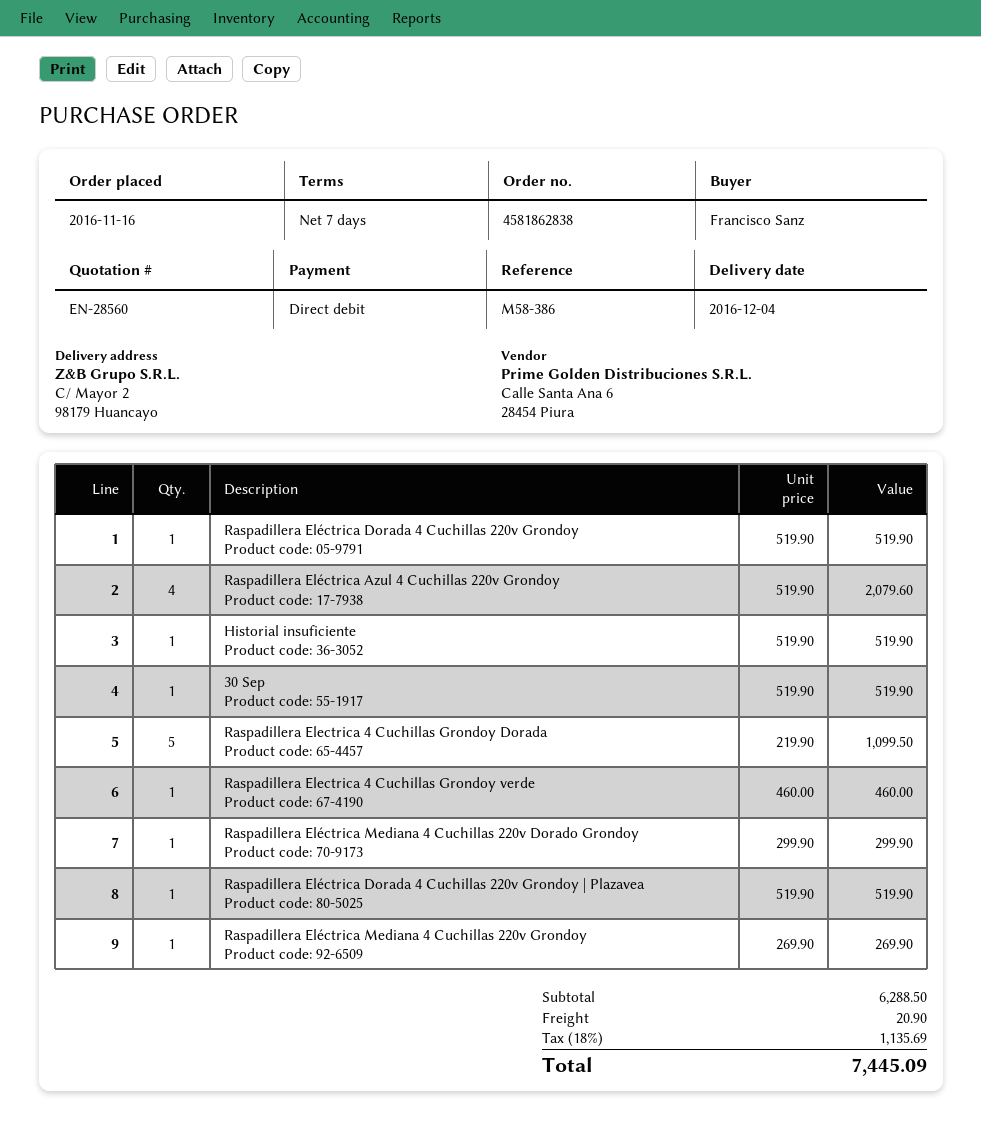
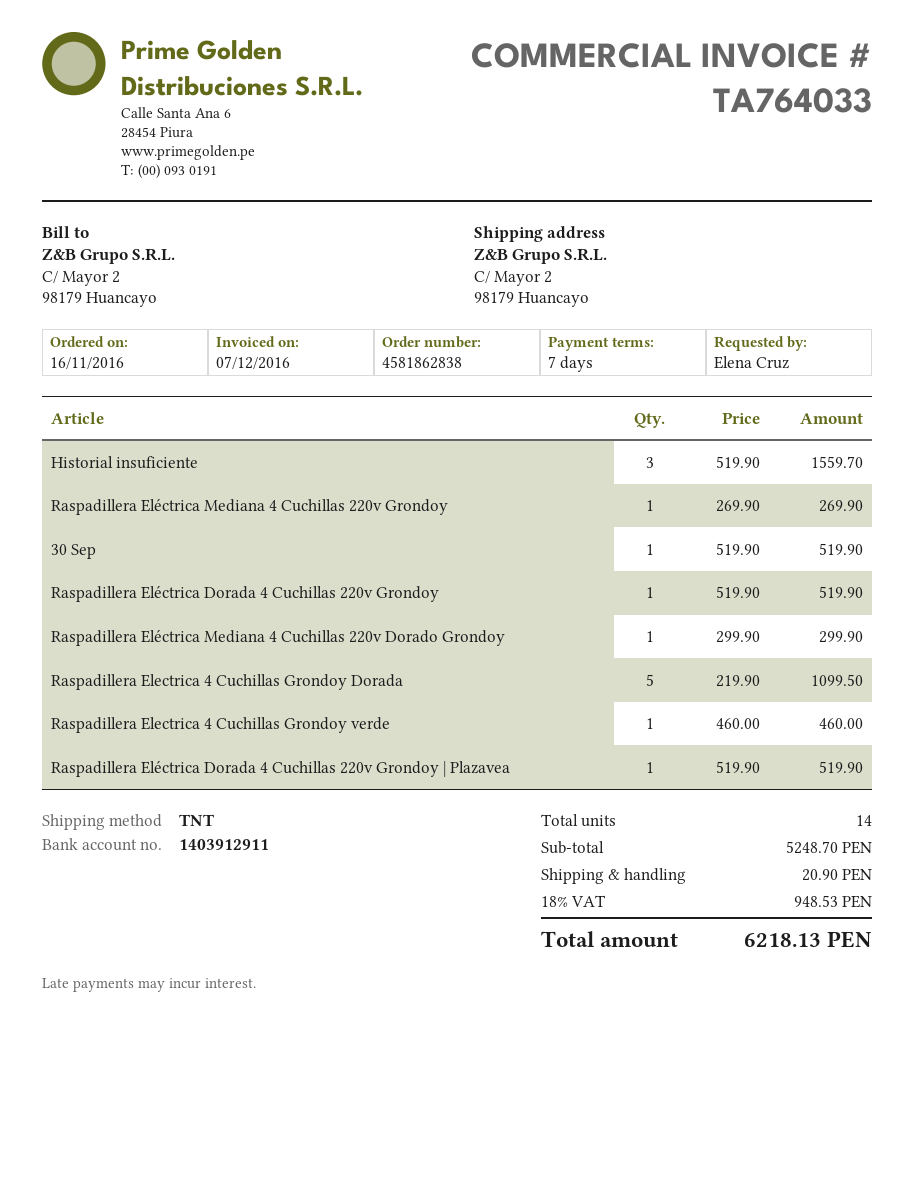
ordered by: Francisco Sanz -> Elena Cruz
Raspadillera Eléctrica Azul 4 Cuchillas 220v Grondoy: 4 x 519.90 = 2079.60 -> none
Historial insuficiente: 1 x 519.90 = 519.90 -> 3 x 519.90 = 1559.70
subtotal: 6288.50 -> 5248.70
tax: 18% = 1135.69 -> 18% = 948.53
total: 7445.09 -> 6218.13

